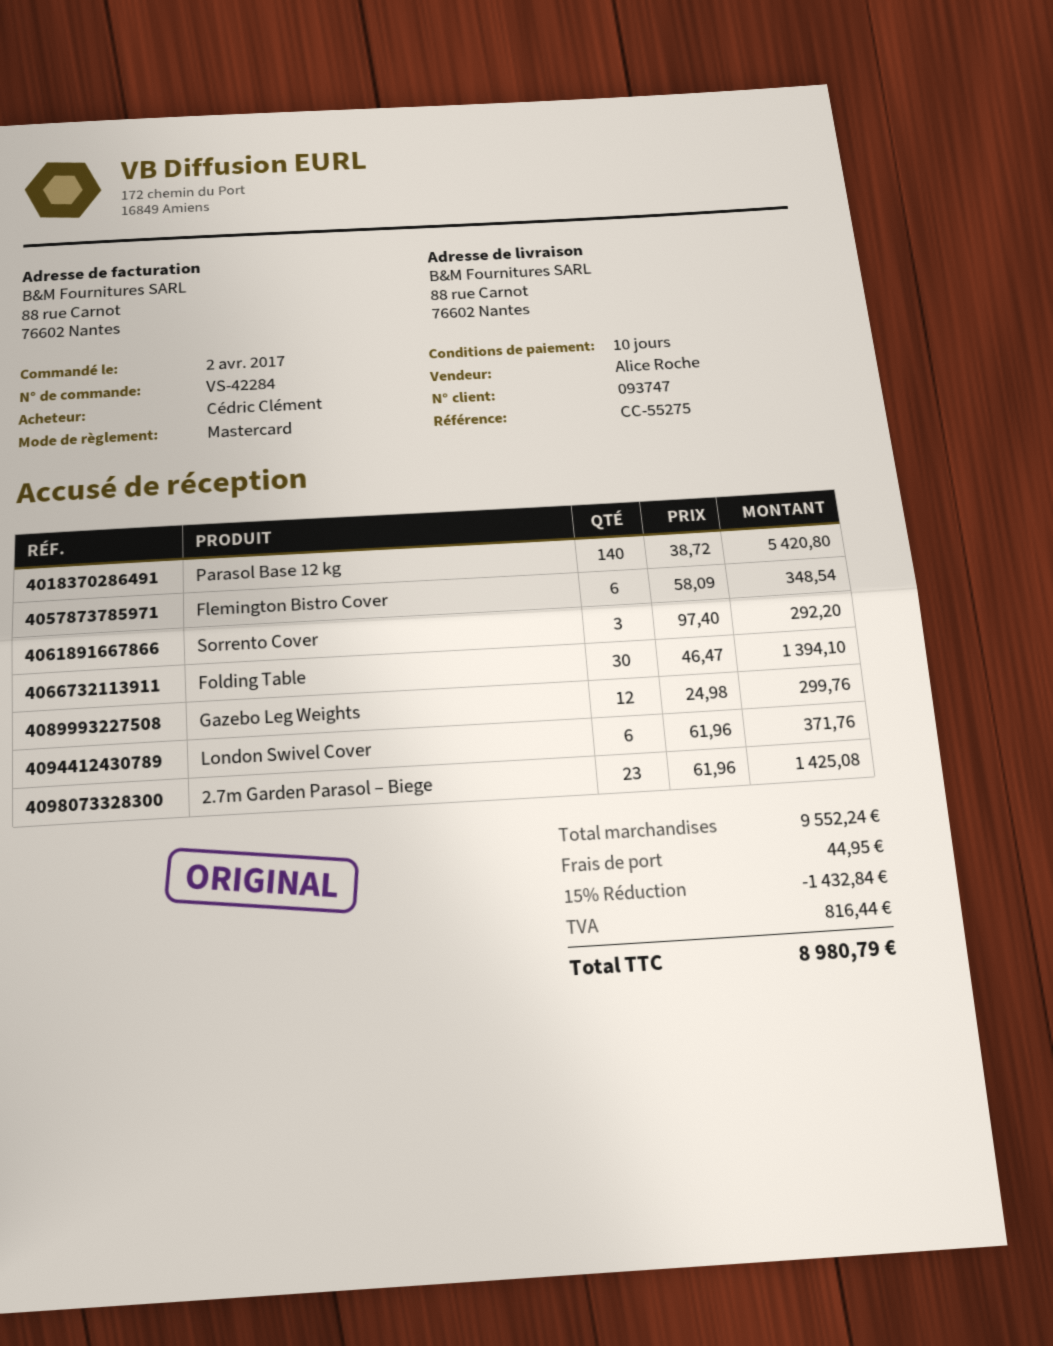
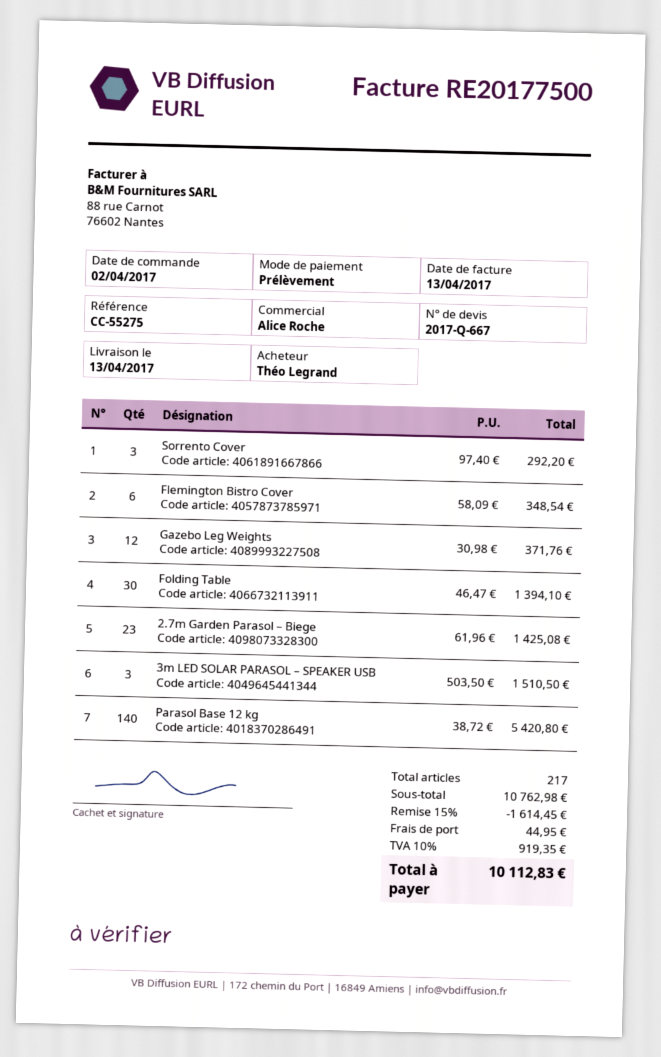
ordered by: Cédric Clément -> Théo Legrand
payment method: Mastercard -> direct debit
Gazebo Leg Weights: 12 x 24.98 = 299.76 -> 12 x 30.98 = 371.76
London Swivel Cover: 6 x 61.96 = 371.76 -> none
3m LED SOLAR PARASOL – SPEAKER USB: none -> 3 x 503.50 = 1510.50
subtotal: 9552.24 -> 10762.98
discount: 15% = 1432.84 -> 15% = 1614.45
tax: 816.44 -> 919.35
total: 8980.79 -> 10112.83

